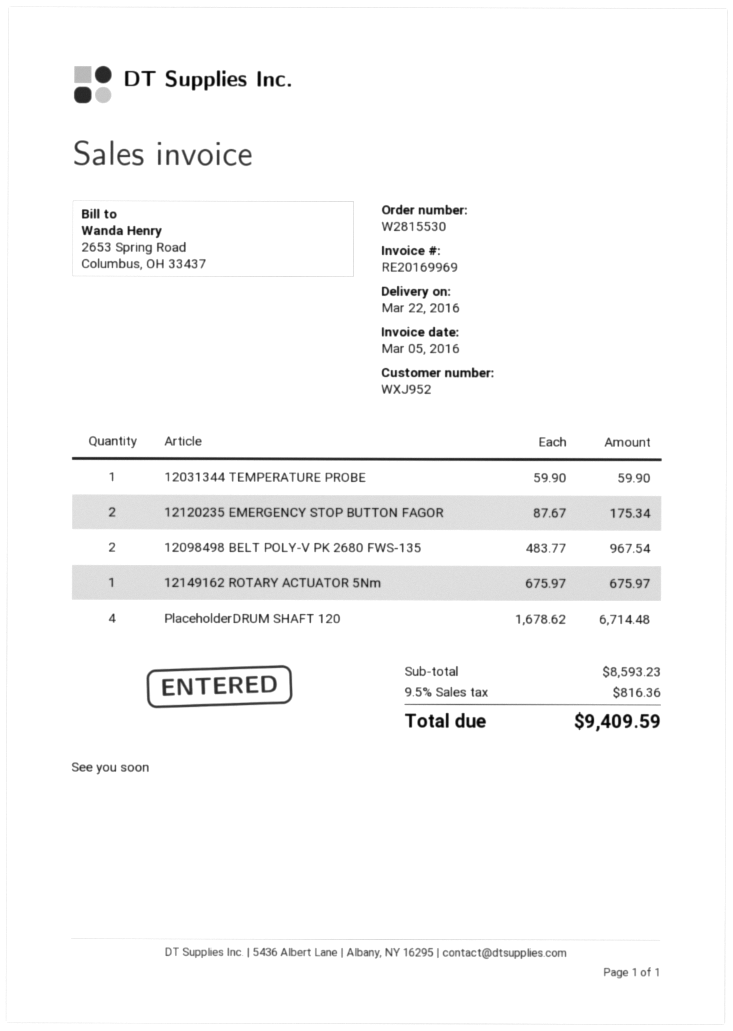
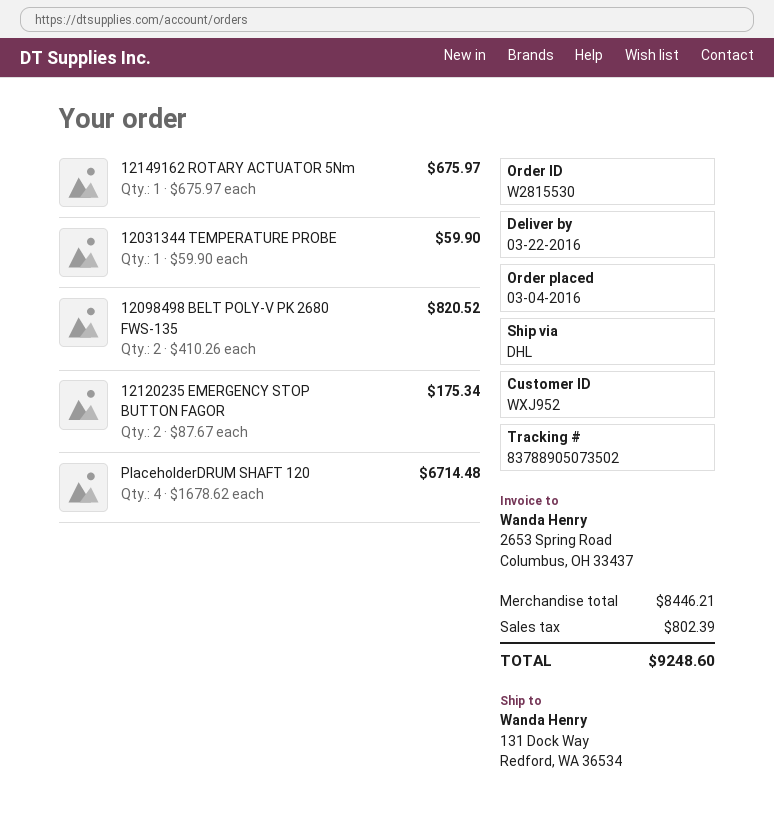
12098498 BELT POLY-V PK 2680 FWS-135: 2 x 483.77 = 967.54 -> 2 x 410.26 = 820.52
subtotal: 8593.23 -> 8446.21
tax: 816.36 -> 802.39
total: 9409.59 -> 9248.60

